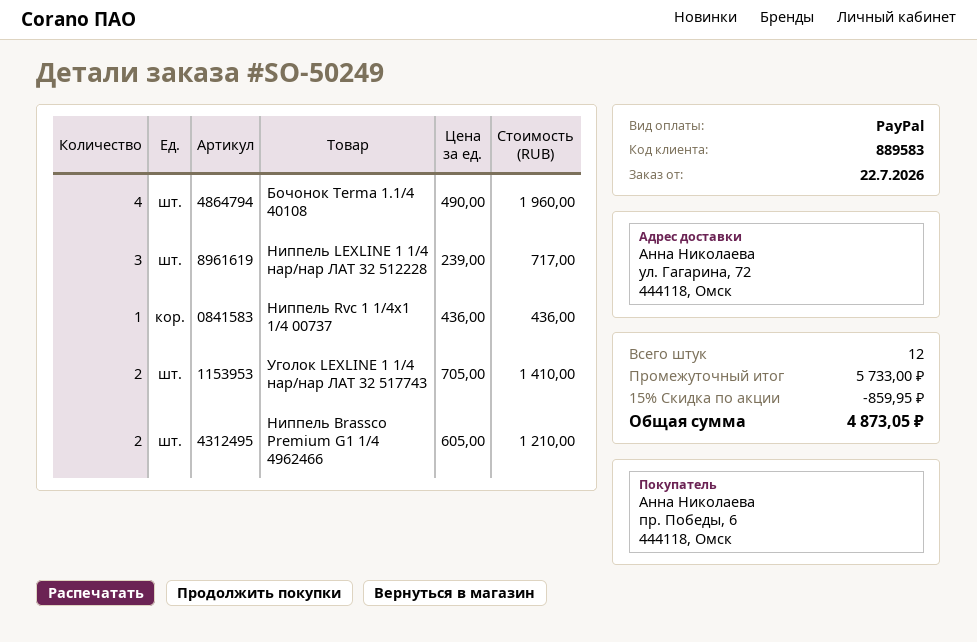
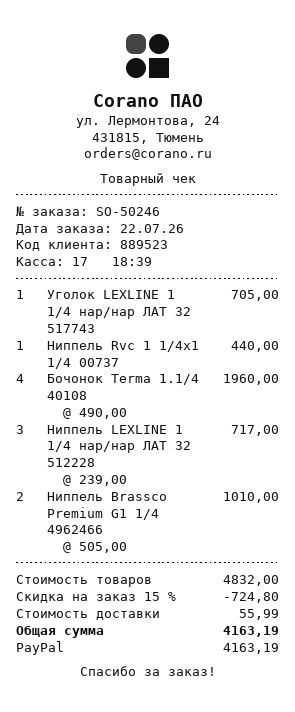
order number: SO-50249 -> SO-50246
customer number: 889583 -> 889523
Ниппель Rvc 1 1/4x1 1/4 00737: 1 x 436.00 = 436.00 -> 1 x 440.00 = 440.00
Уголок LEXLINE 1 1/4 нар/нар ЛАТ 32 517743: 2 x 705.00 = 1410.00 -> 1 x 705.00 = 705.00
Ниппель Brassco Premium G1 1/4 4962466: 2 x 605.00 = 1210.00 -> 2 x 505.00 = 1010.00
subtotal: 5733.00 -> 4832.00
discount: 15% = 859.95 -> 15% = 724.80
shipping: none -> 55.99
total: 4873.05 -> 4163.19

